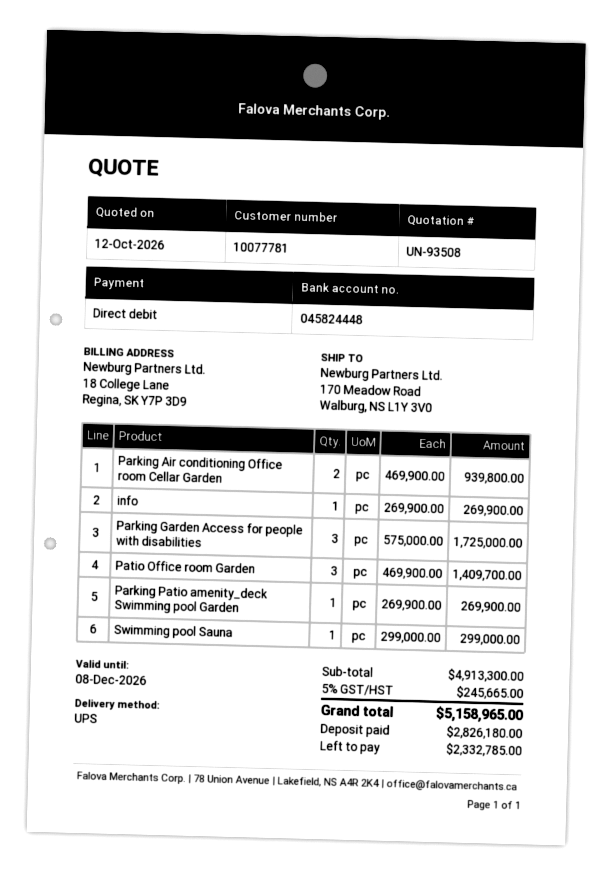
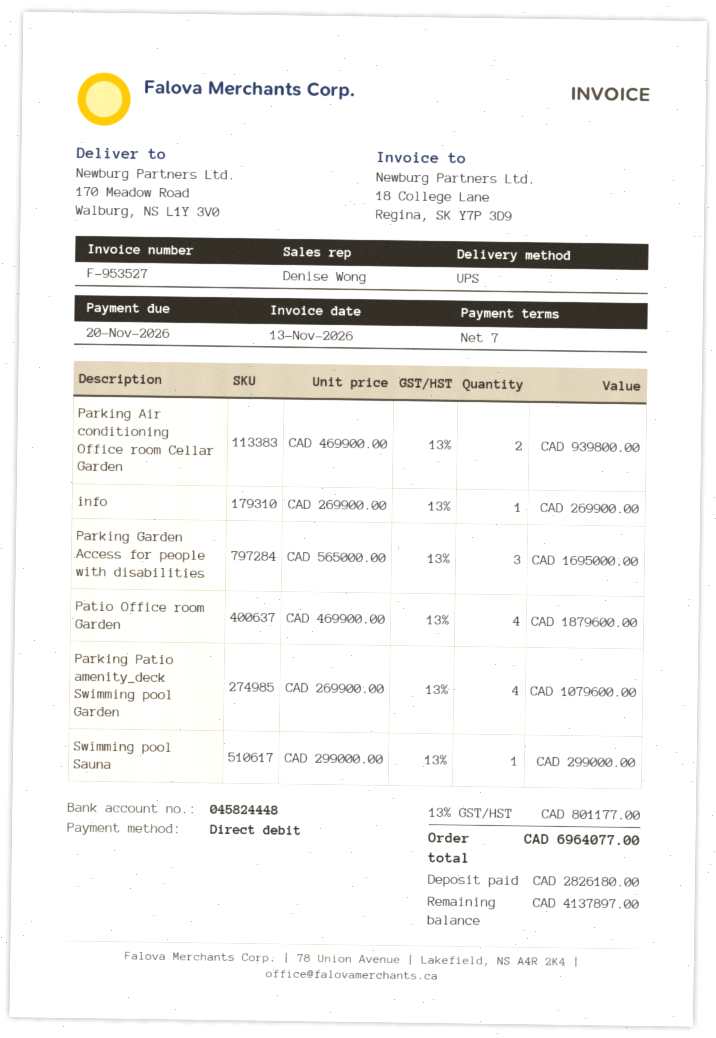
Parking Garden Access for people with disabilities: 3 x 575000.00 = 1725000.00 -> 3 x 565000.00 = 1695000.00
Patio Office room Garden: 3 x 469900.00 = 1409700.00 -> 4 x 469900.00 = 1879600.00
Parking Patio amenity_deck Swimming pool Garden: 1 x 269900.00 = 269900.00 -> 4 x 269900.00 = 1079600.00
tax: 5% = 245665.00 -> 13% = 801177.00
total: 5158965.00 -> 6964077.00
balance: 2332785.00 -> 4137897.00

